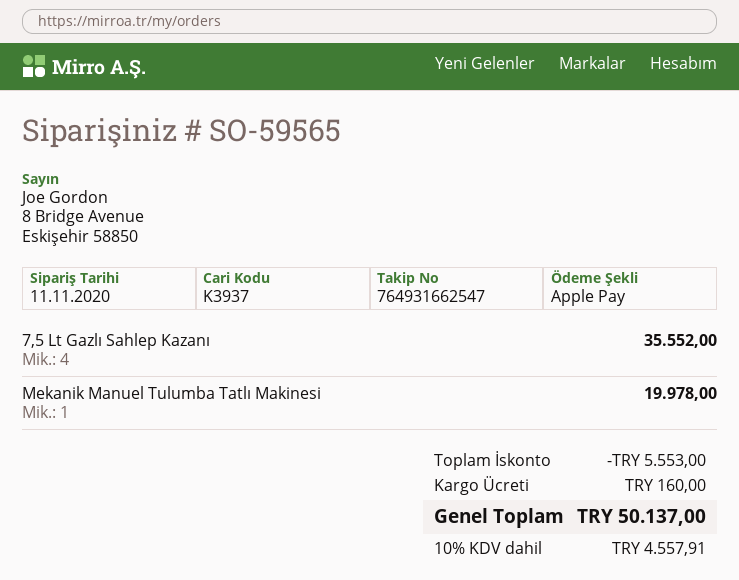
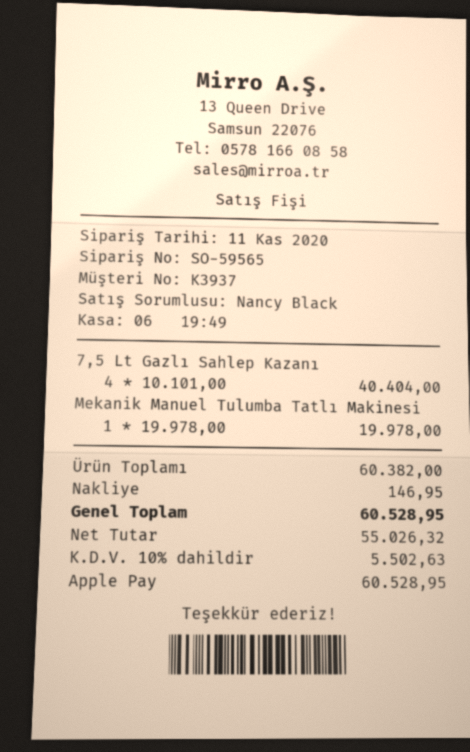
7,5 Lt Gazlı Sahlep Kazanı: 4 for 35552.00 -> 4 for 40404.00
discount: 5553.00 -> none
shipping: 160.00 -> 146.95
tax: 10% = 4557.91 -> 10% = 5502.63
total: 50137.00 -> 60528.95

